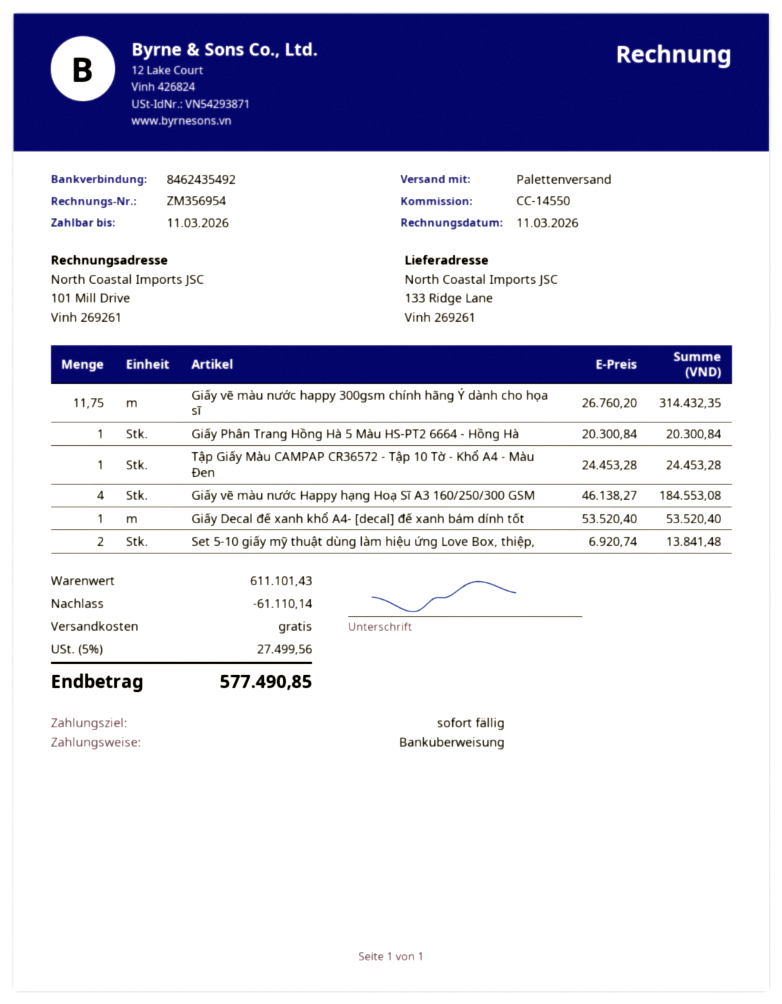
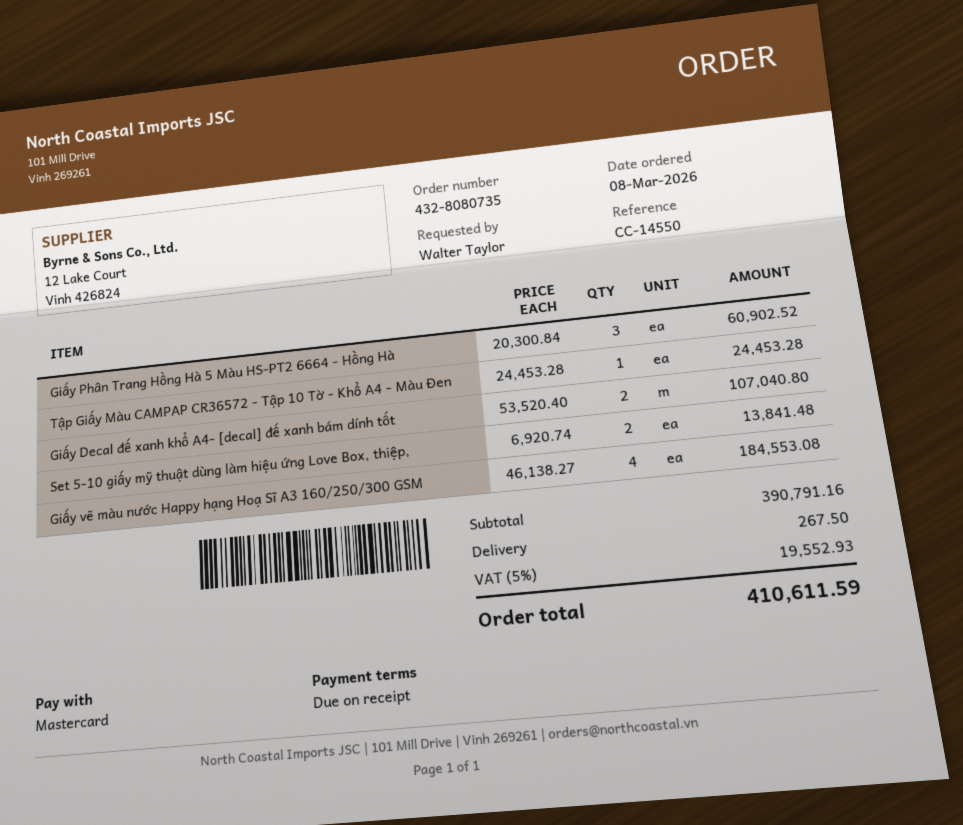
payment method: bank transfer -> Mastercard
Giấy vẽ màu nước happy 300gsm chính hãng Ý dành cho họa sĩ: 11.75 x 26760.20 = 314432.35 -> none
Giấy Phân Trang Hồng Hà 5 Màu HS-PT2 6664 - Hồng Hà: 1 x 20300.84 = 20300.84 -> 3 x 20300.84 = 60902.52
Giấy Decal đế xanh khổ A4- [decal] đế xanh bám dính tốt: 1 x 53520.40 = 53520.40 -> 2 x 53520.40 = 107040.80
subtotal: 611101.43 -> 390791.16
discount: 61110.14 -> none
shipping: 0.00 -> 267.50
tax: 5% = 27499.56 -> 5% = 19552.93
total: 577490.85 -> 410611.59

